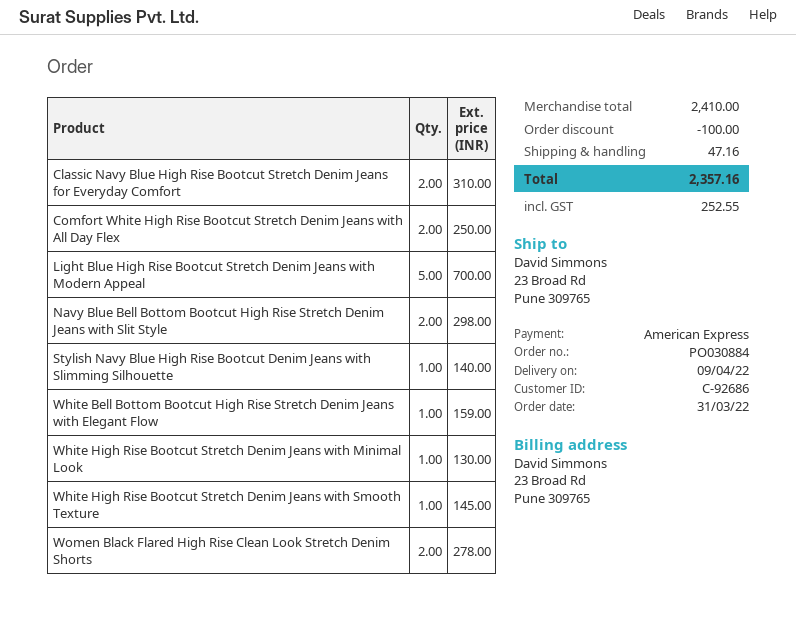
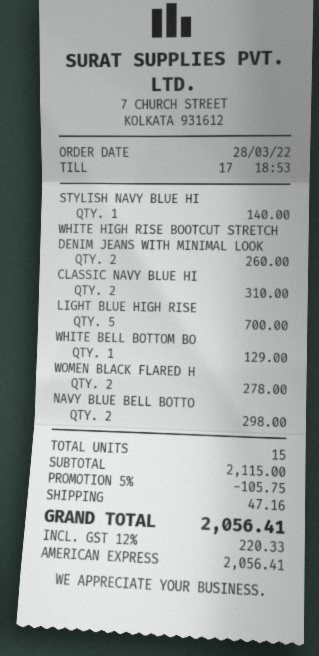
order date: 2022-03-31 -> 2022-03-28
Comfort White High Rise Bootcut Stretch Denim Jeans with All Day Flex: 2 for 250.00 -> none
White Bell Bottom Bootcut High Rise Stretch Denim Jeans with Elegant Flow: 1 for 159.00 -> 1 for 129.00
White High Rise Bootcut Stretch Denim Jeans with Minimal Look: 1 for 130.00 -> 2 for 260.00
White High Rise Bootcut Stretch Denim Jeans with Smooth Texture: 1 for 145.00 -> none
subtotal: 2410.00 -> 2115.00
discount: 100.00 -> 105.75
tax: 252.55 -> 220.33
total: 2357.16 -> 2056.41

